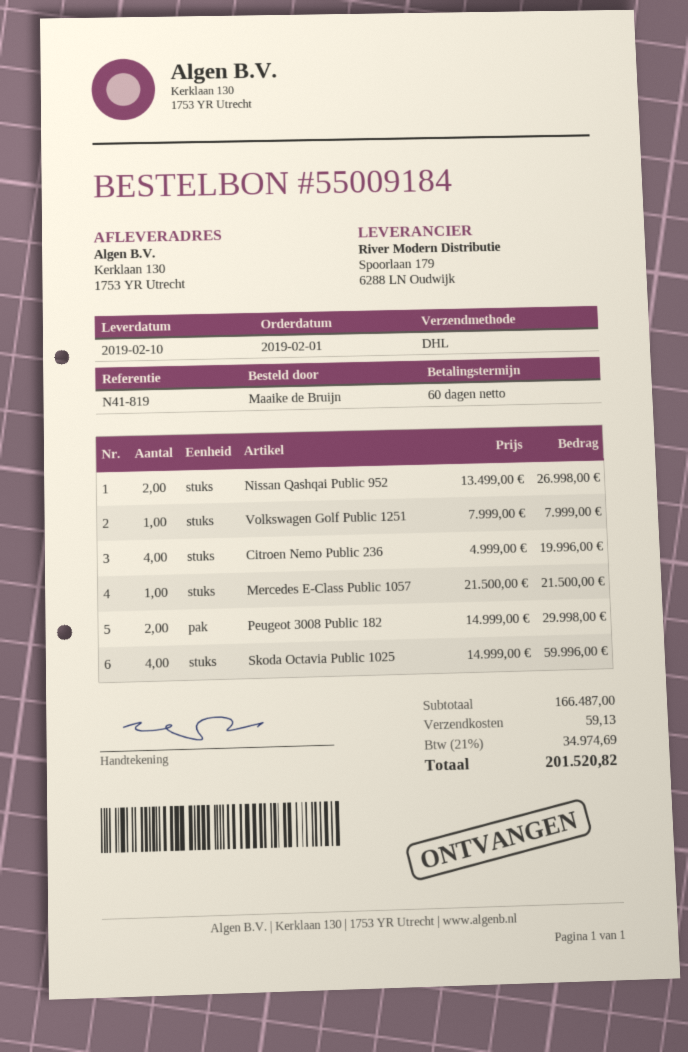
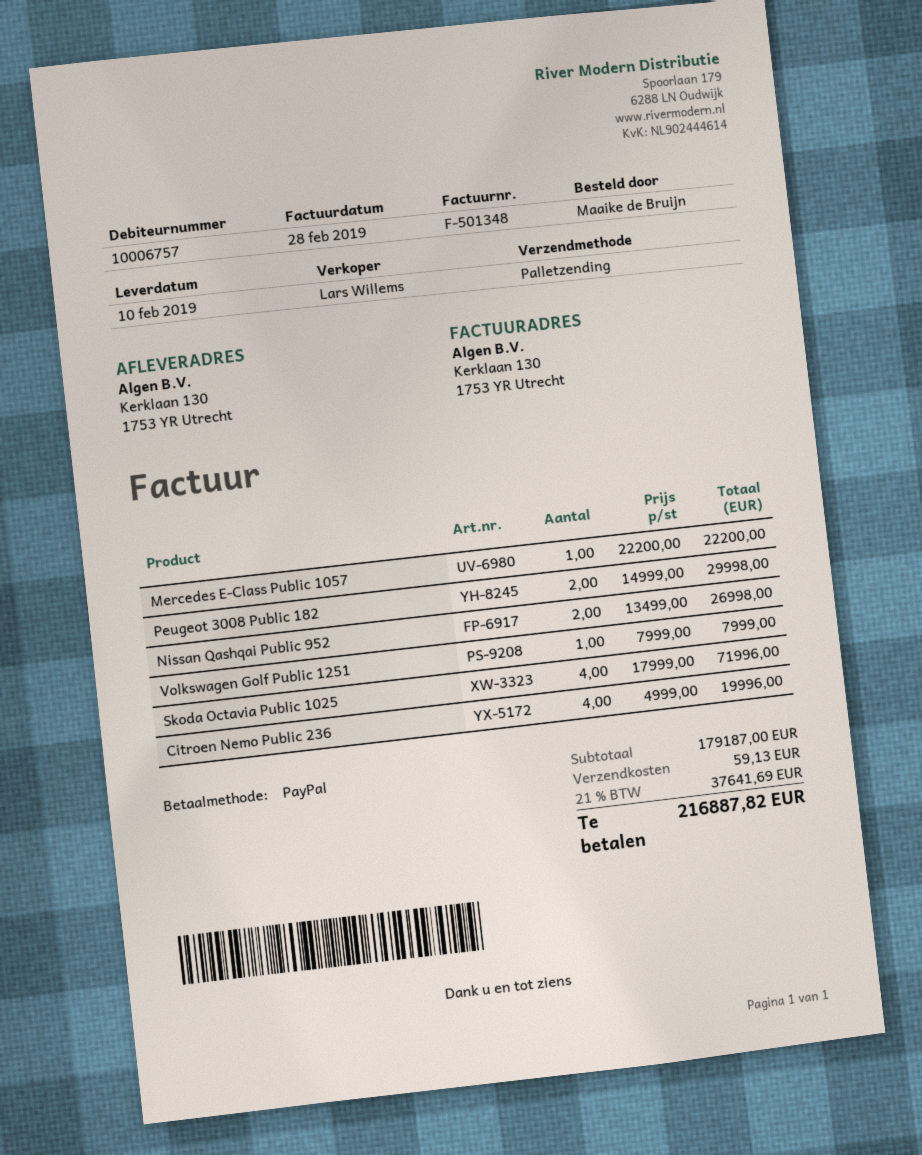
shipping method: DHL -> pallet freight
Mercedes E-Class Public 1057: 1 x 21500.00 = 21500.00 -> 1 x 22200.00 = 22200.00
Skoda Octavia Public 1025: 4 x 14999.00 = 59996.00 -> 4 x 17999.00 = 71996.00
subtotal: 166487.00 -> 179187.00
tax: 21% = 34974.69 -> 21% = 37641.69
total: 201520.82 -> 216887.82

